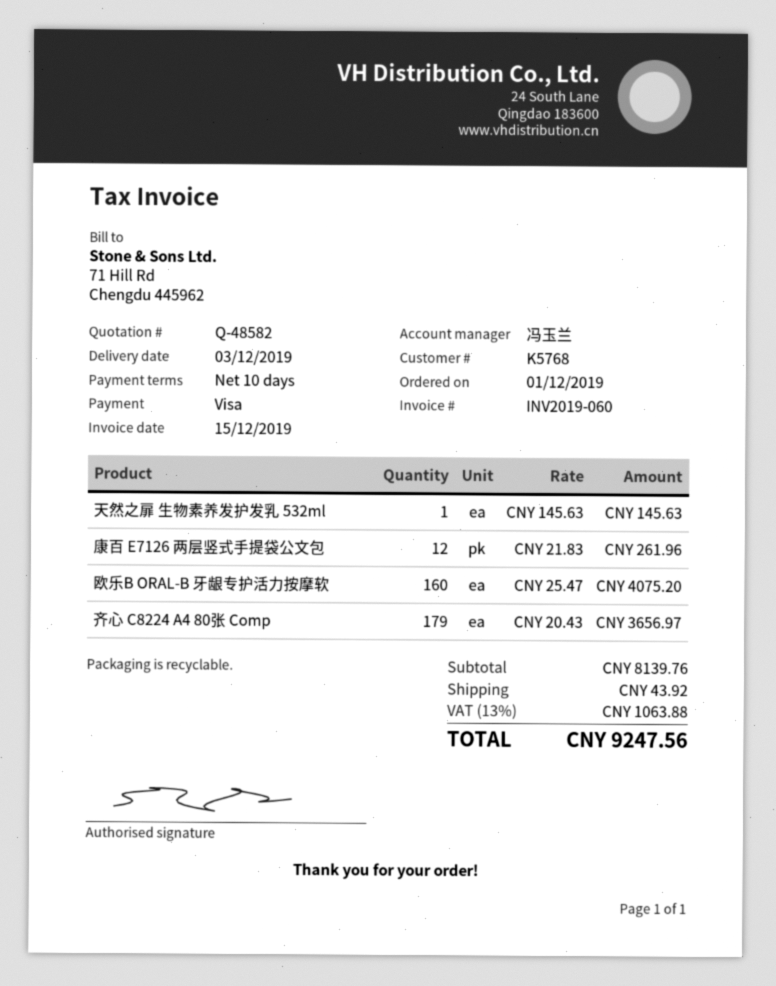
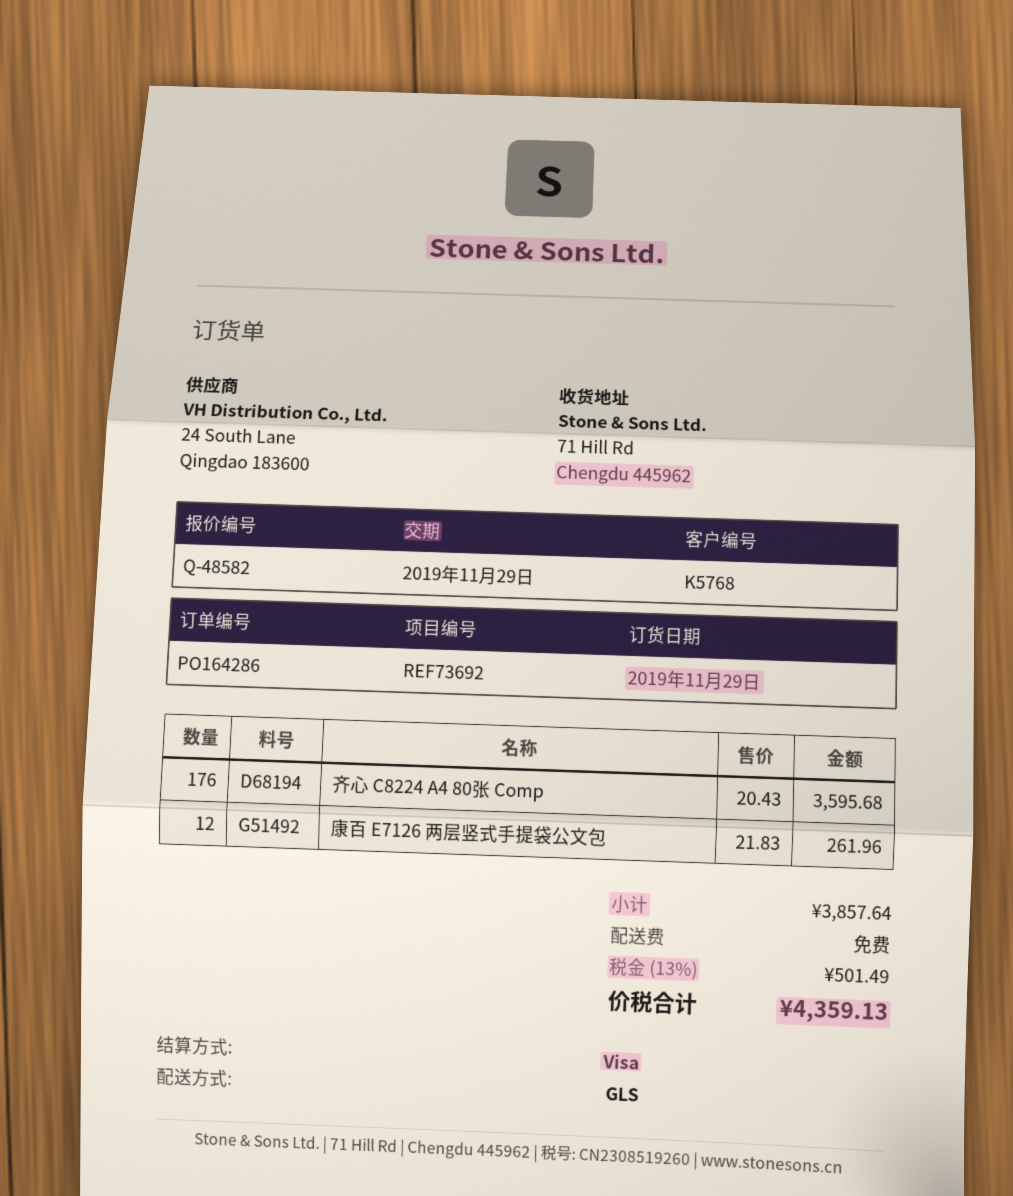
order date: 2019-12-01 -> 2019-11-29
delivery date: 2019-12-03 -> 2019-11-29
天然之扉 生物素养发护发乳 532ml: 1 x 145.63 = 145.63 -> none
欧乐B ORAL-B 牙龈专护活力按摩软: 160 x 25.47 = 4075.20 -> none
齐心 C8224 A4 80张 Comp: 179 x 20.43 = 3656.97 -> 176 x 20.43 = 3595.68
subtotal: 8139.76 -> 3857.64
shipping: 43.92 -> 0.00
tax: 13% = 1063.88 -> 13% = 501.49
total: 9247.56 -> 4359.13

